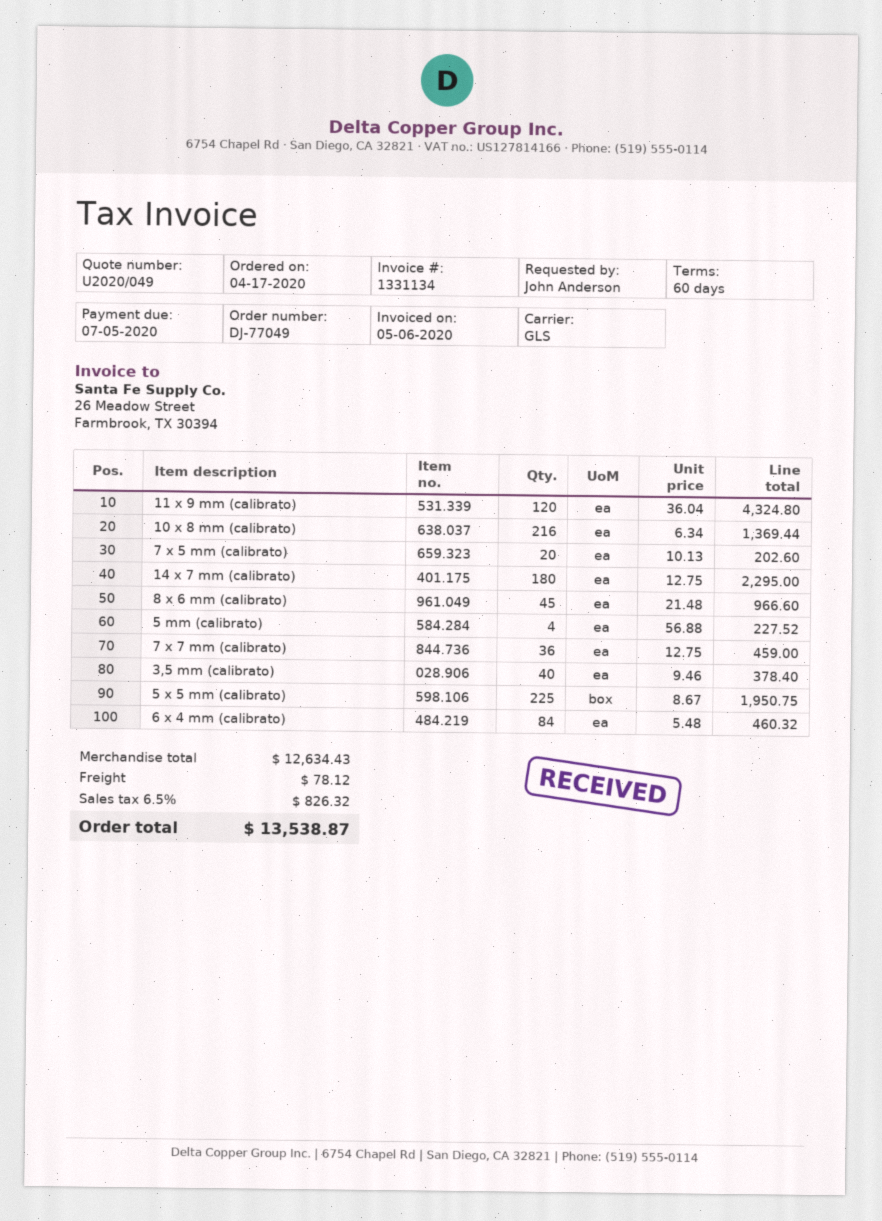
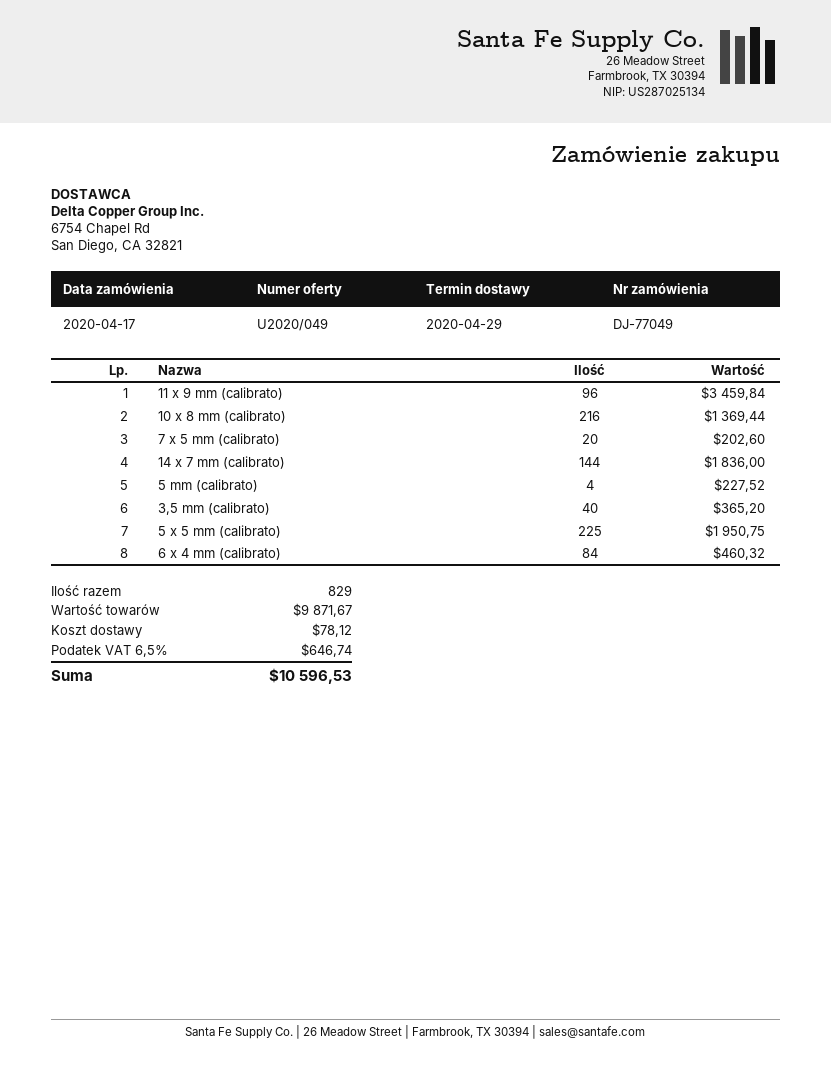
11 x 9 mm (calibrato): 120 for 4324.80 -> 96 for 3459.84
14 x 7 mm (calibrato): 180 for 2295.00 -> 144 for 1836.00
8 x 6 mm (calibrato): 45 for 966.60 -> none
7 x 7 mm (calibrato): 36 for 459.00 -> none
3,5 mm (calibrato): 40 for 378.40 -> 40 for 365.20
subtotal: 12634.43 -> 9871.67
tax: 6.5% = 826.32 -> 6.5% = 646.74
total: 13538.87 -> 10596.53

